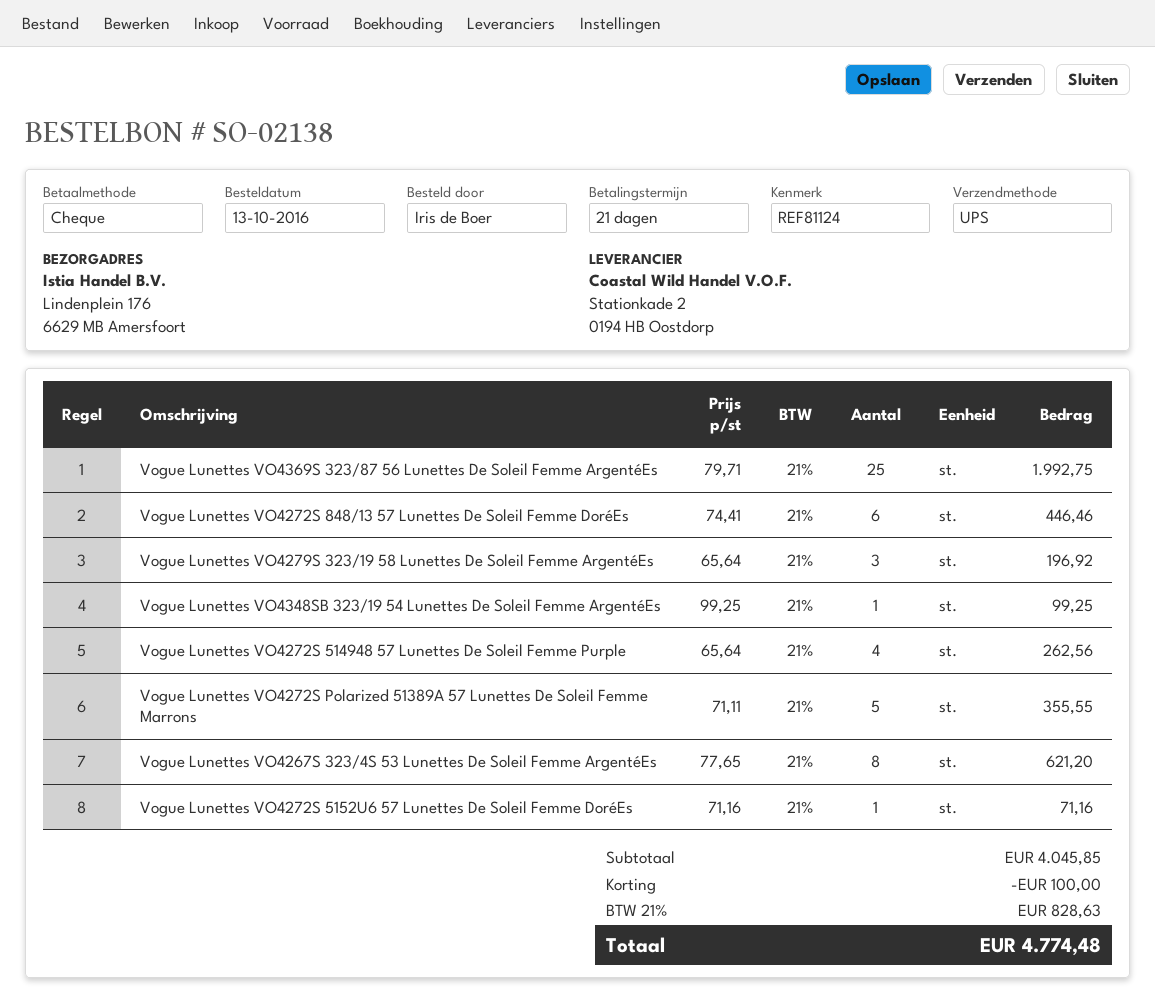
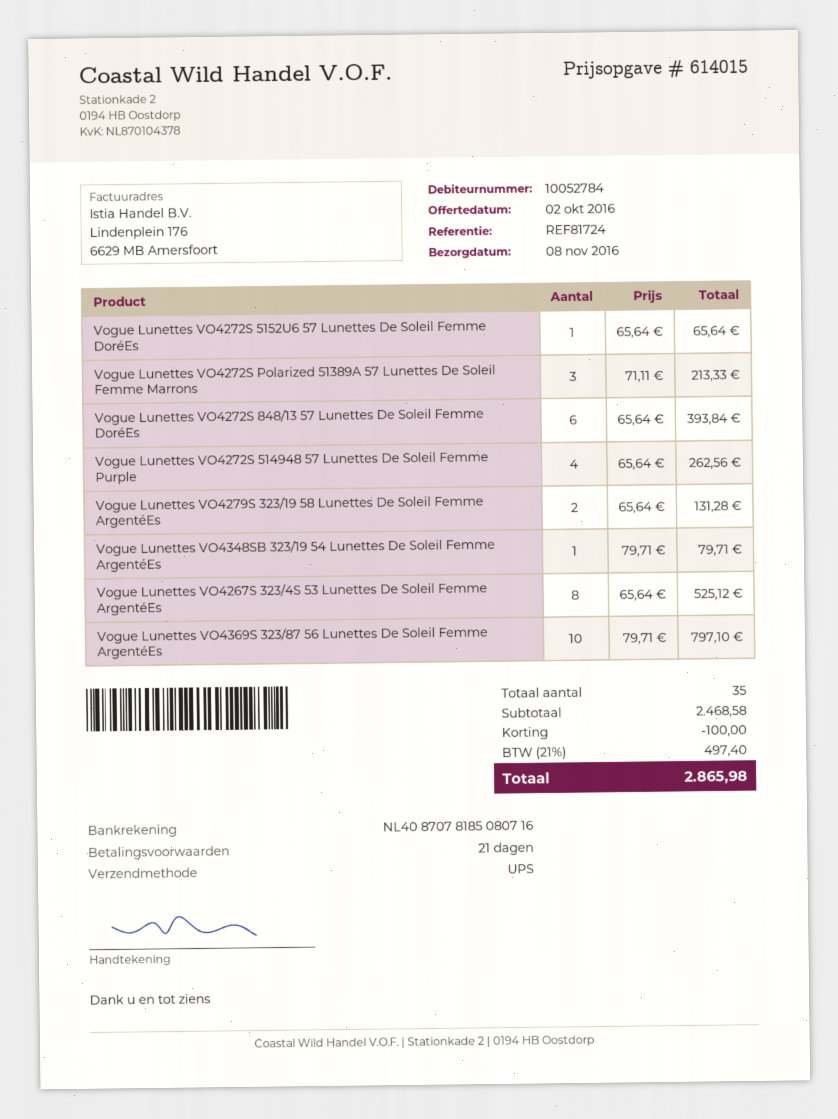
reference: REF81124 -> REF81724
Vogue Lunettes VO4369S 323/87 56 Lunettes De Soleil Femme ArgentéEs: 25 x 79.71 = 1992.75 -> 10 x 79.71 = 797.10
Vogue Lunettes VO4272S 848/13 57 Lunettes De Soleil Femme DoréEs: 6 x 74.41 = 446.46 -> 6 x 65.64 = 393.84
Vogue Lunettes VO4279S 323/19 58 Lunettes De Soleil Femme ArgentéEs: 3 x 65.64 = 196.92 -> 2 x 65.64 = 131.28
Vogue Lunettes VO4348SB 323/19 54 Lunettes De Soleil Femme ArgentéEs: 1 x 99.25 = 99.25 -> 1 x 79.71 = 79.71
Vogue Lunettes VO4272S Polarized 51389A 57 Lunettes De Soleil Femme Marrons: 5 x 71.11 = 355.55 -> 3 x 71.11 = 213.33
Vogue Lunettes VO4267S 323/4S 53 Lunettes De Soleil Femme ArgentéEs: 8 x 77.65 = 621.20 -> 8 x 65.64 = 525.12
Vogue Lunettes VO4272S 5152U6 57 Lunettes De Soleil Femme DoréEs: 1 x 71.16 = 71.16 -> 1 x 65.64 = 65.64
subtotal: 4045.85 -> 2468.58
tax: 21% = 828.63 -> 21% = 497.40
total: 4774.48 -> 2865.98

